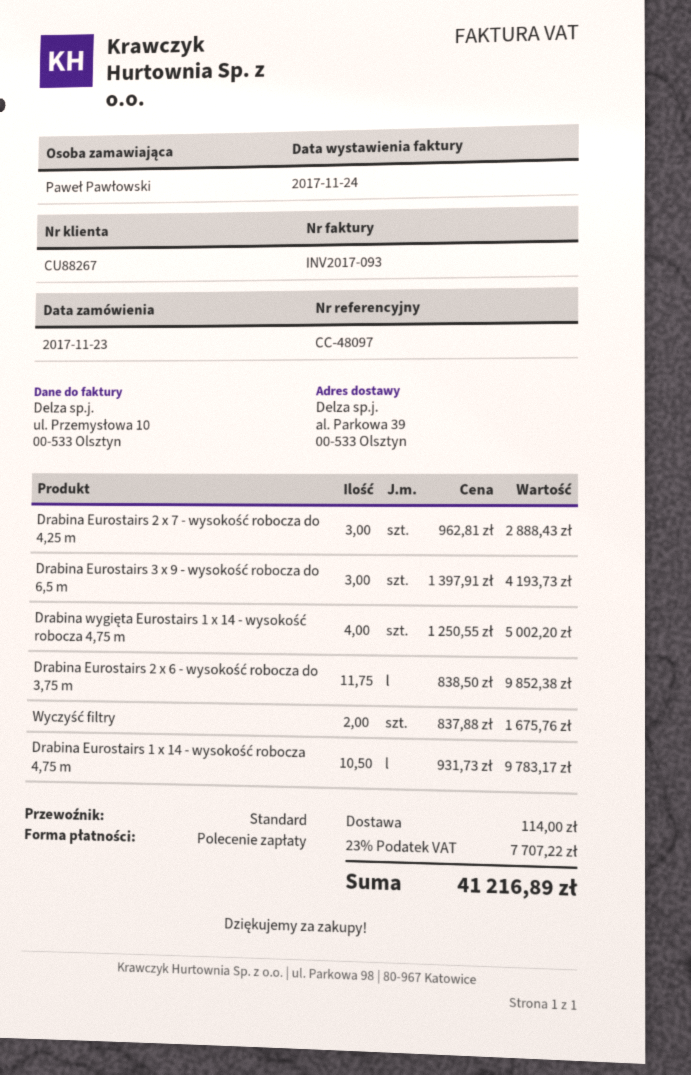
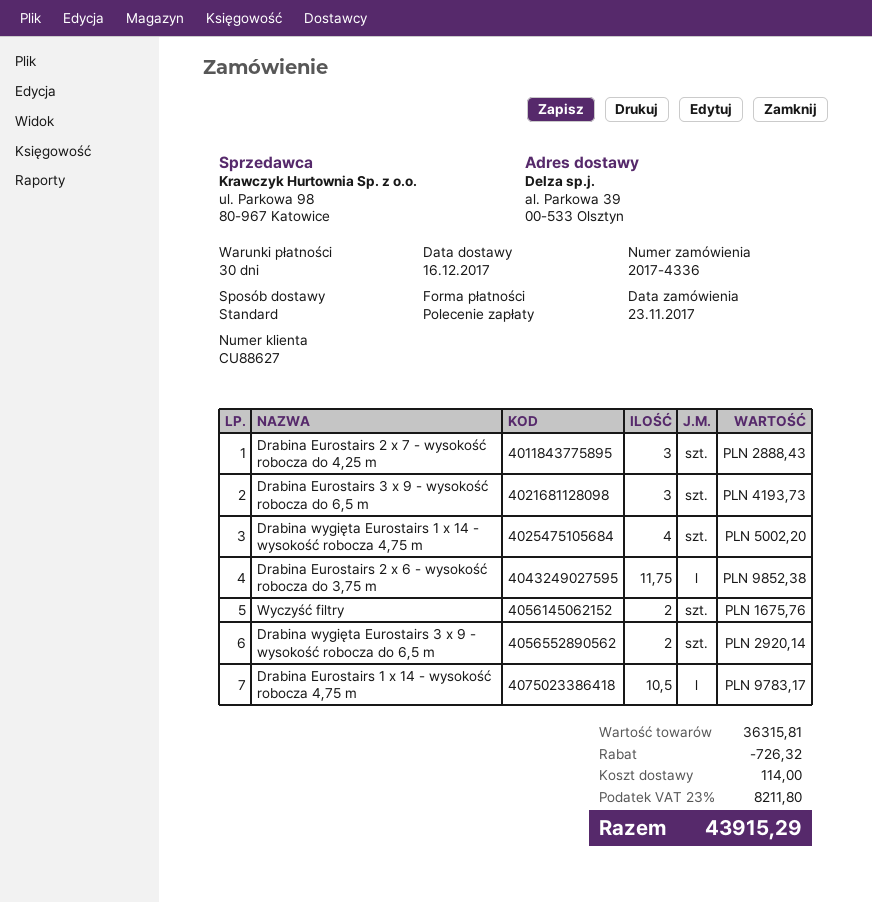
customer number: CU88267 -> CU88627
Drabina wygięta Eurostairs 3 x 9 - wysokość robocza do 6,5 m: none -> 2 for 2920.14
discount: none -> 726.32
tax: 23% = 7707.22 -> 23% = 8211.80
total: 41216.89 -> 43915.29

